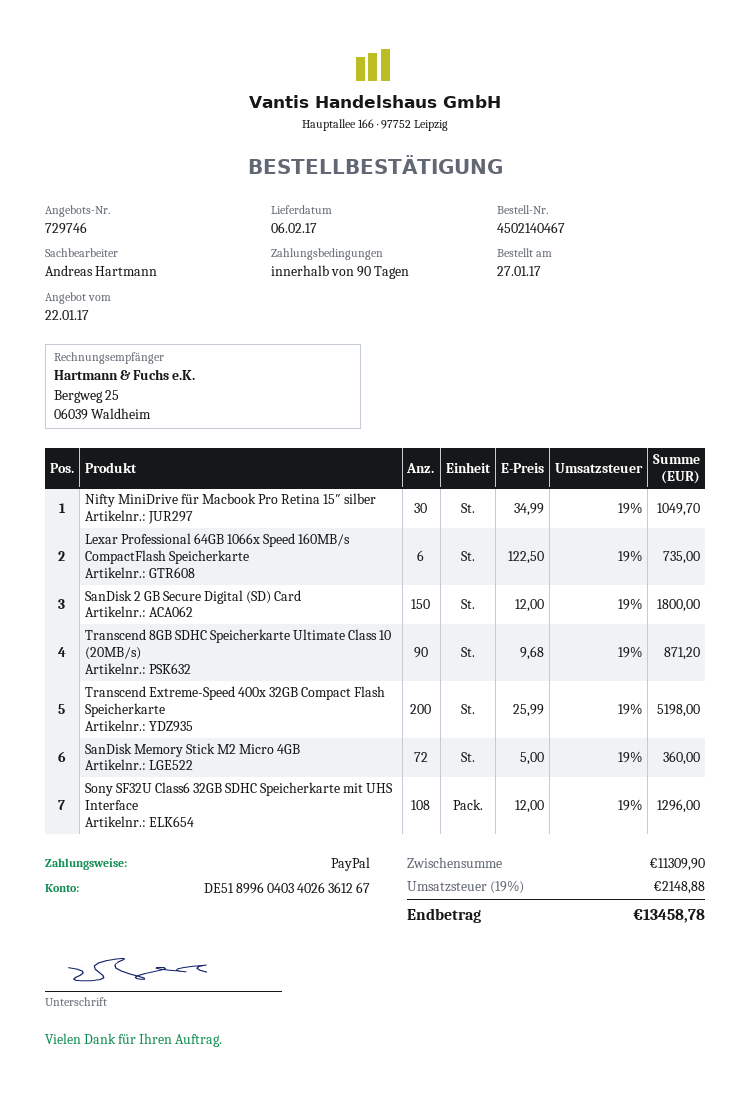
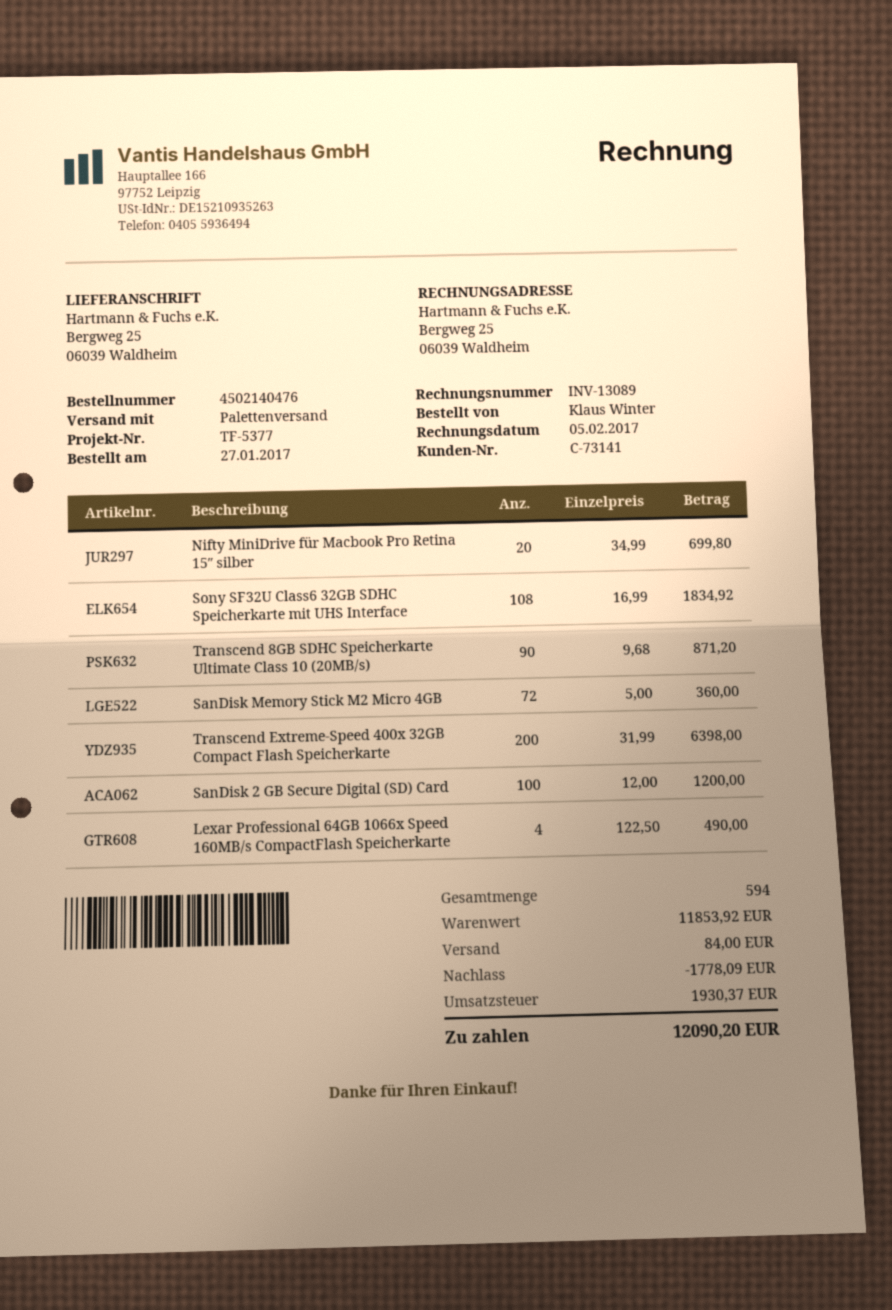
order number: 4502140467 -> 4502140476
Nifty MiniDrive für Macbook Pro Retina 15″ silber: 30 x 34.99 = 1049.70 -> 20 x 34.99 = 699.80
Lexar Professional 64GB 1066x Speed 160MB/s CompactFlash Speicherkarte: 6 x 122.50 = 735.00 -> 4 x 122.50 = 490.00
SanDisk 2 GB Secure Digital (SD) Card: 150 x 12.00 = 1800.00 -> 100 x 12.00 = 1200.00
Transcend Extreme-Speed 400x 32GB Compact Flash Speicherkarte: 200 x 25.99 = 5198.00 -> 200 x 31.99 = 6398.00
Sony SF32U Class6 32GB SDHC Speicherkarte mit UHS Interface: 108 x 12.00 = 1296.00 -> 108 x 16.99 = 1834.92
subtotal: 11309.90 -> 11853.92
discount: none -> 1778.09
shipping: none -> 84.00
tax: 2148.88 -> 1930.37
total: 13458.78 -> 12090.20

